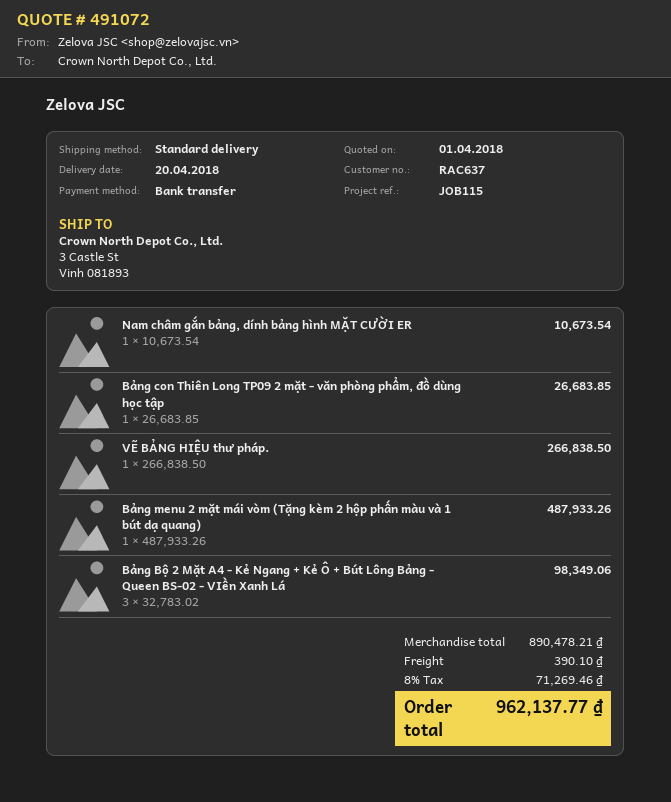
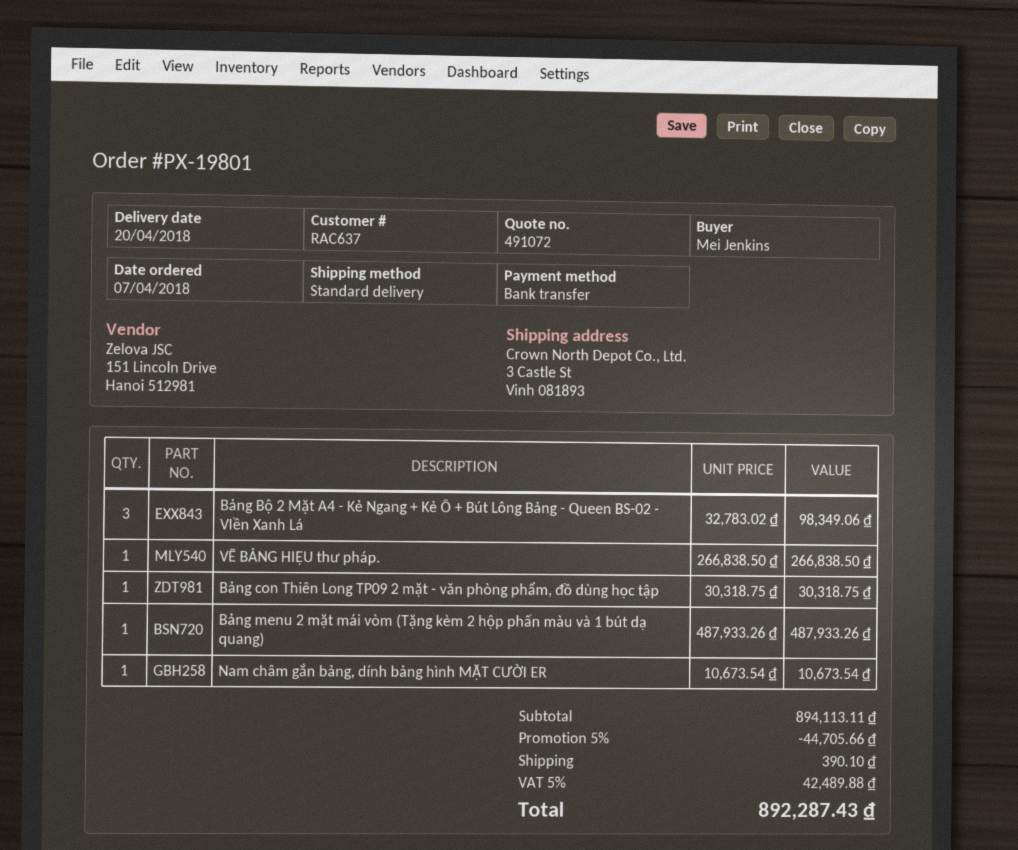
Bảng con Thiên Long TP09 2 mặt - văn phòng phẩm, đồ dùng học tập: 1 x 26683.85 = 26683.85 -> 1 x 30318.75 = 30318.75
subtotal: 890478.21 -> 894113.11
discount: none -> 5% = 44705.66
tax: 8% = 71269.46 -> 5% = 42489.88
total: 962137.77 -> 892287.43

